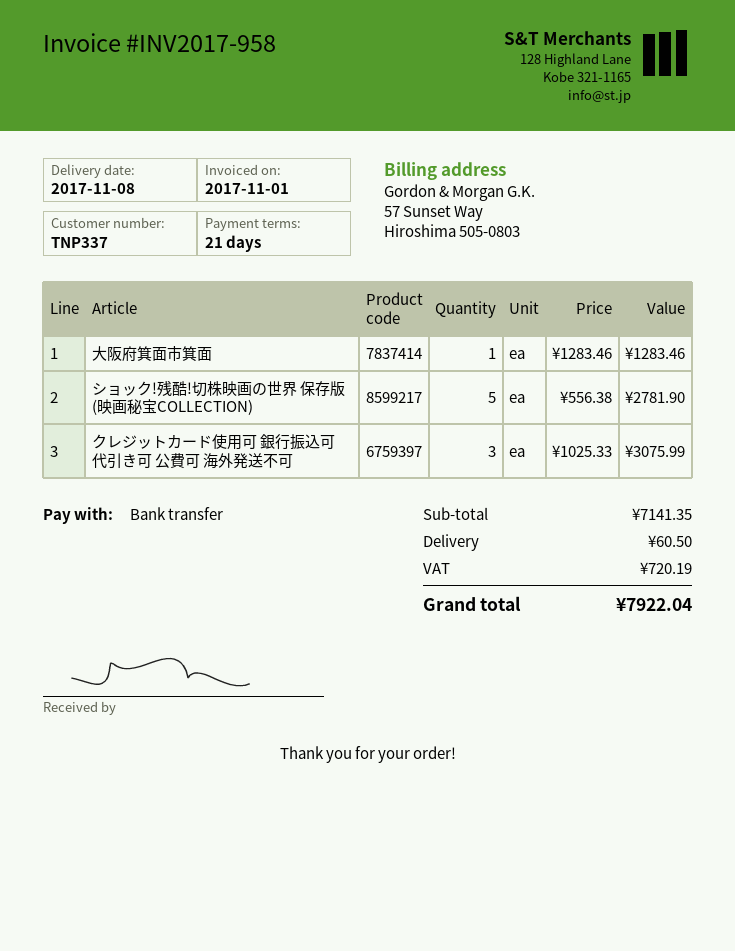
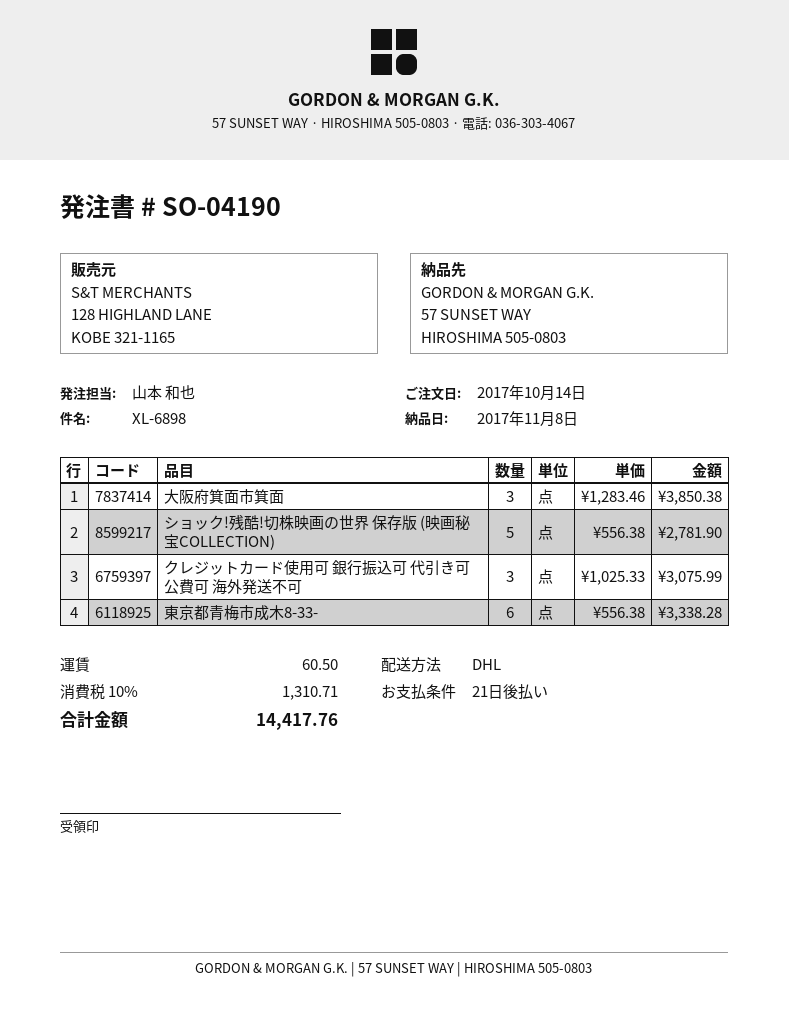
大阪府箕面市箕面: 1 x 1283.46 = 1283.46 -> 3 x 1283.46 = 3850.38
東京都青梅市成木8-33-: none -> 6 x 556.38 = 3338.28
tax: 720.19 -> 1310.71
total: 7922.04 -> 14417.76

